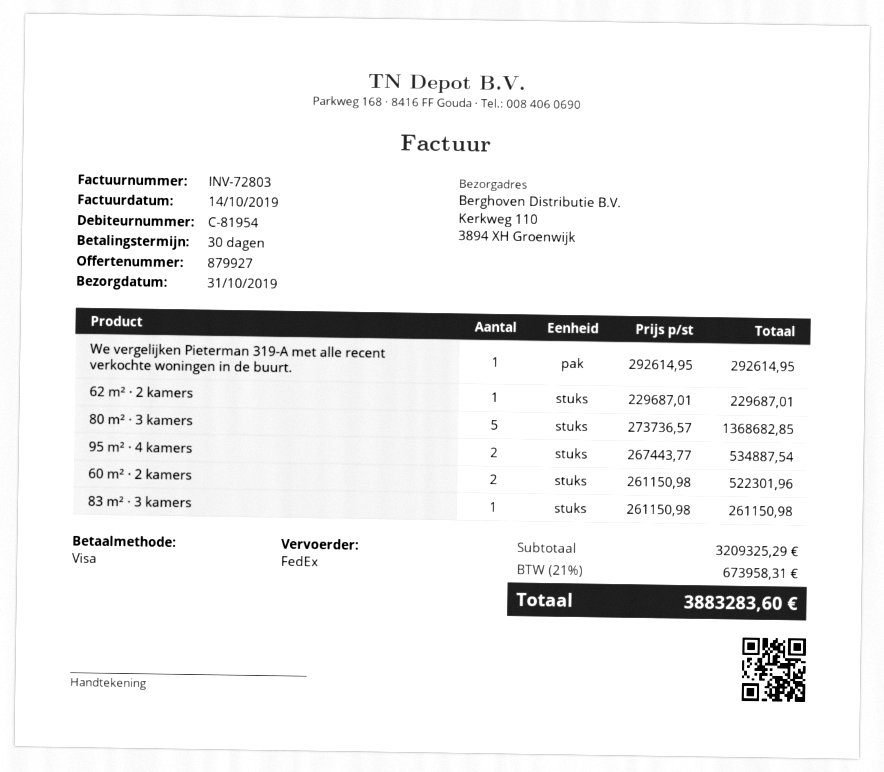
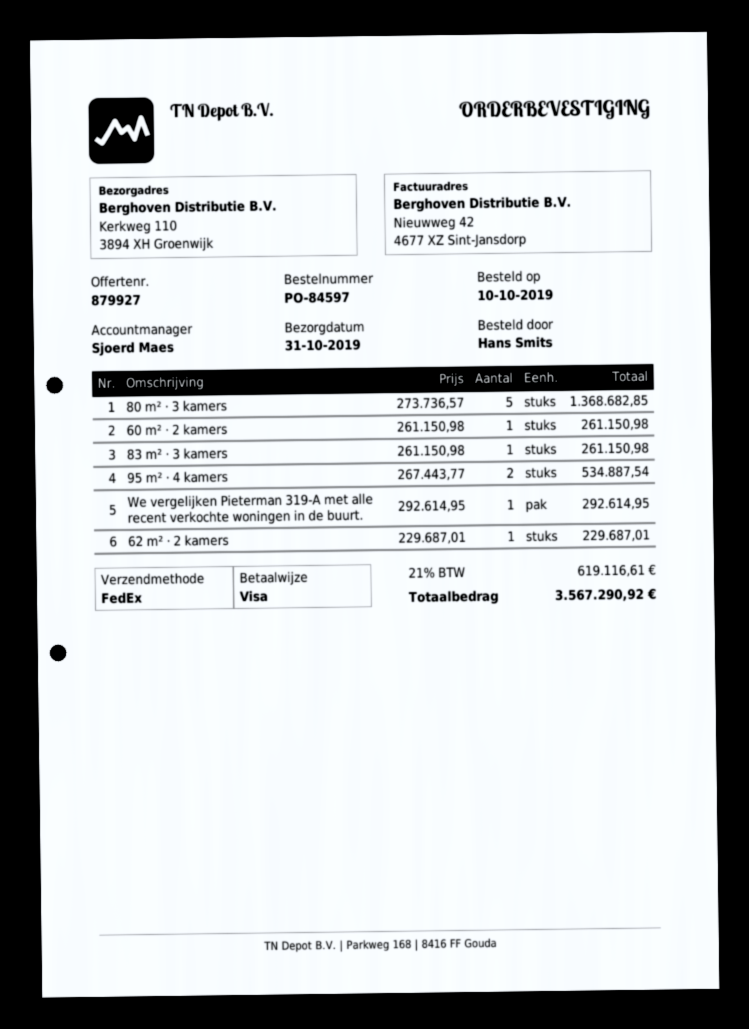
60 m² · 2 kamers: 2 x 261150.98 = 522301.96 -> 1 x 261150.98 = 261150.98
tax: 21% = 673958.31 -> 21% = 619116.61
total: 3883283.60 -> 3567290.92

